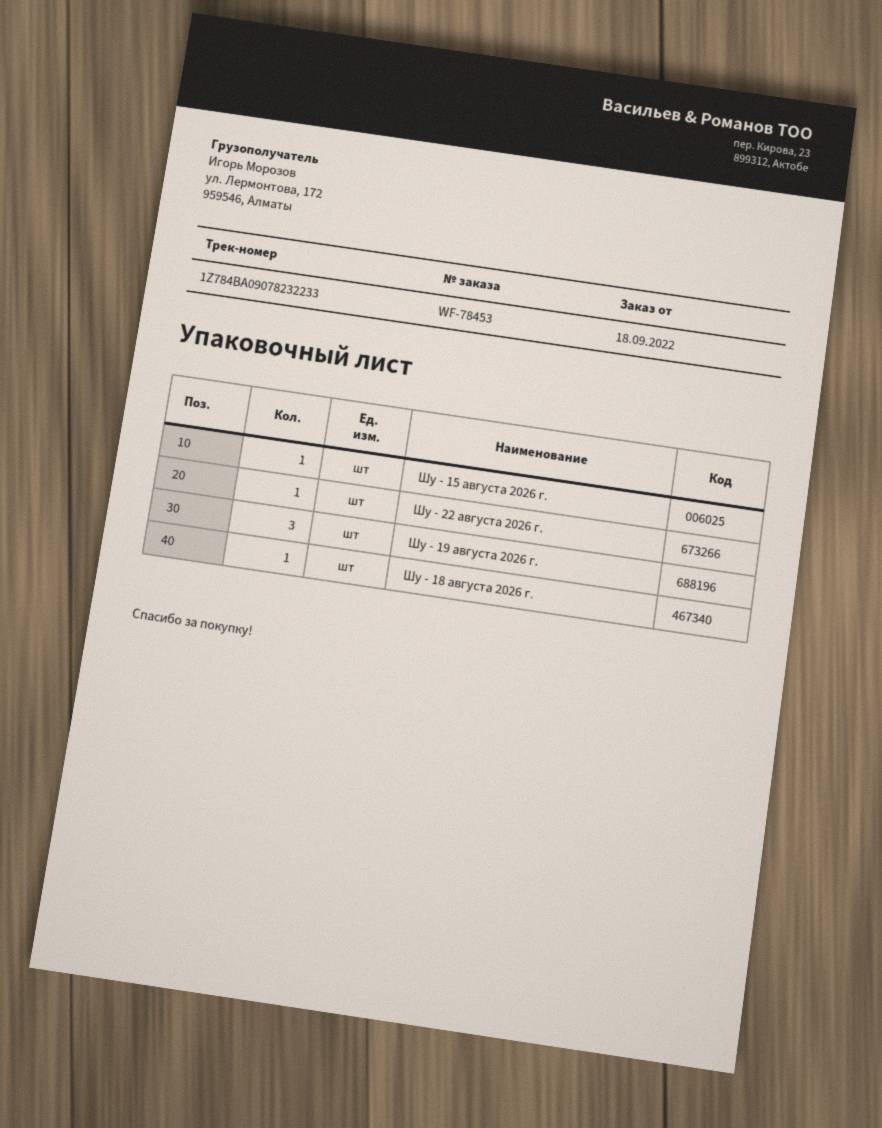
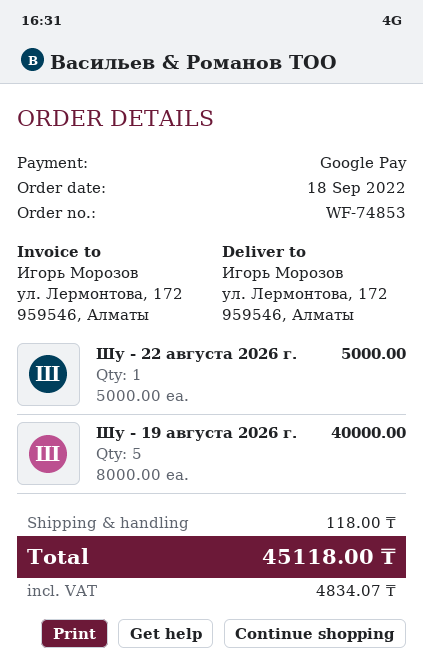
order number: WF-78453 -> WF-74853
Шу - 15 августа 2026 г.: 1 -> none
Шу - 19 августа 2026 г.: 3 -> 5
Шу - 18 августа 2026 г.: 1 -> none

